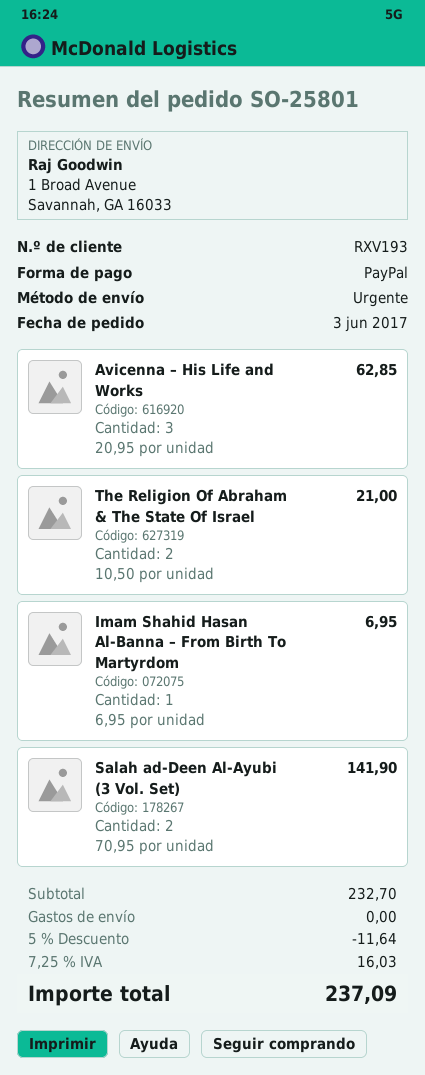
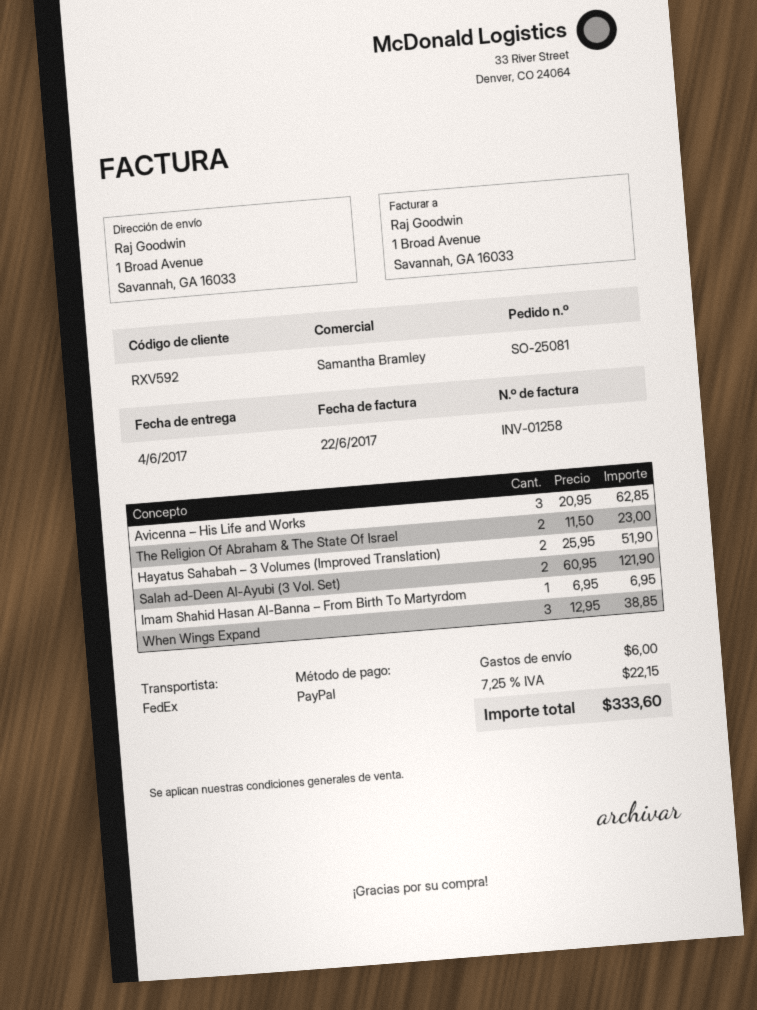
order number: SO-25801 -> SO-25081
customer number: RXV193 -> RXV592
shipping method: express -> FedEx
The Religion Of Abraham & The State Of Israel: 2 x 10.50 = 21.00 -> 2 x 11.50 = 23.00
Salah ad-Deen Al-Ayubi (3 Vol. Set): 2 x 70.95 = 141.90 -> 2 x 60.95 = 121.90
Hayatus Sahabah – 3 Volumes (Improved Translation): none -> 2 x 25.95 = 51.90
When Wings Expand: none -> 3 x 12.95 = 38.85
discount: 5% = 11.64 -> none
shipping: 0.00 -> 6.00
tax: 7.25% = 16.03 -> 7.25% = 22.15
total: 237.09 -> 333.60

